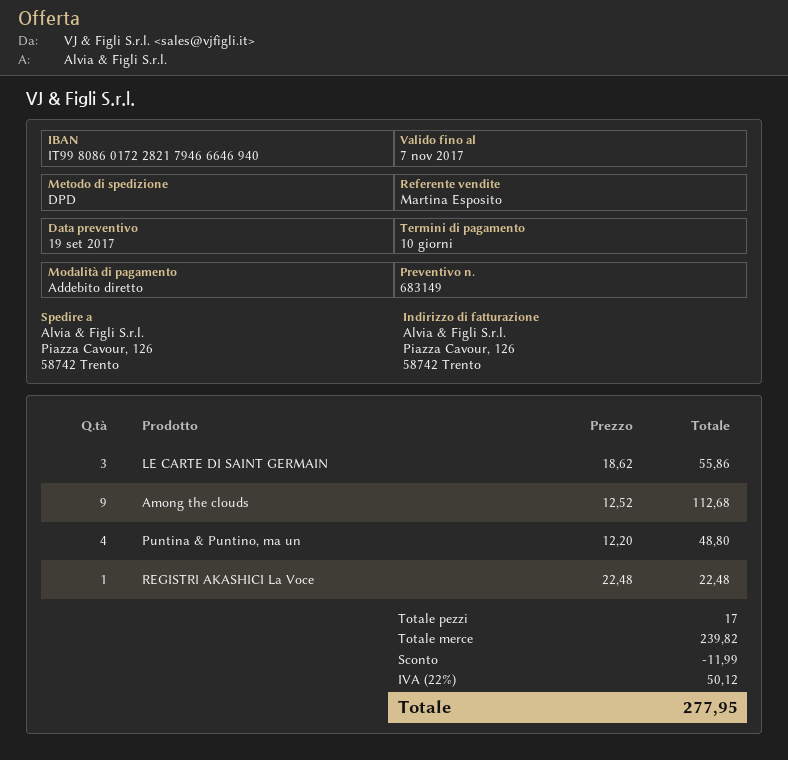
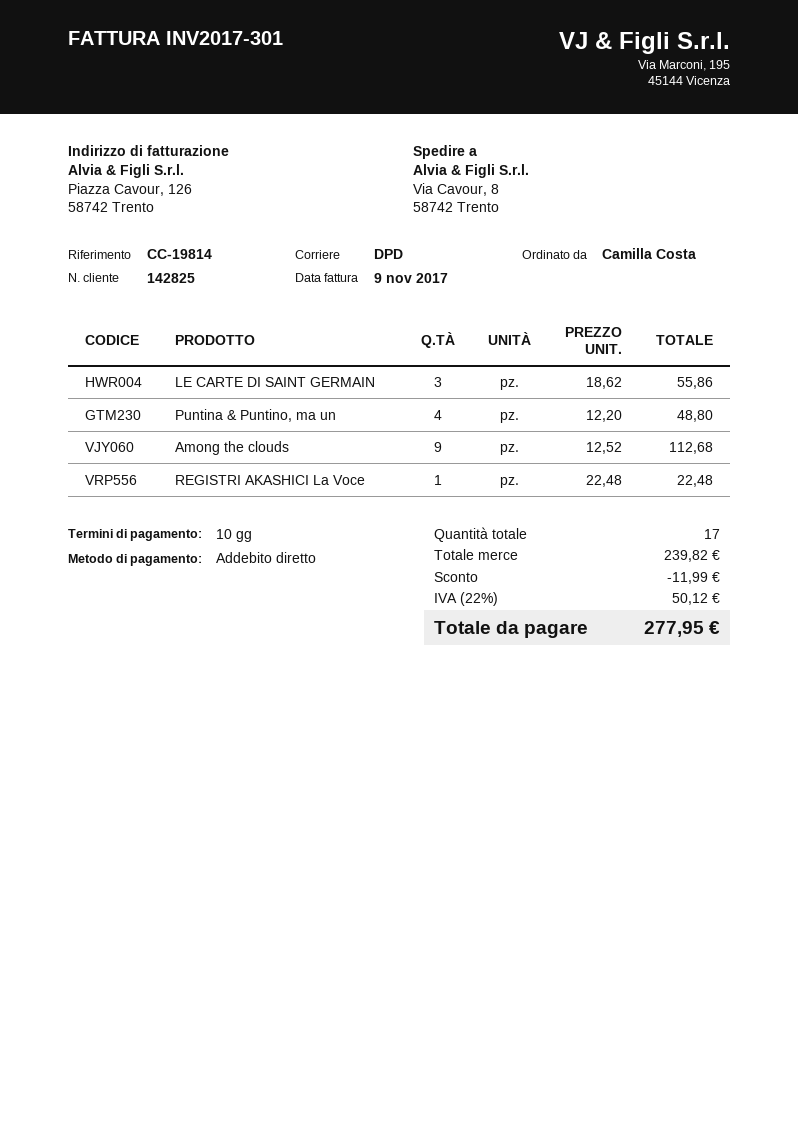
ship to: Piazza Cavour, 126, 58742 Trento -> Via Cavour, 8, 58742 Trento

